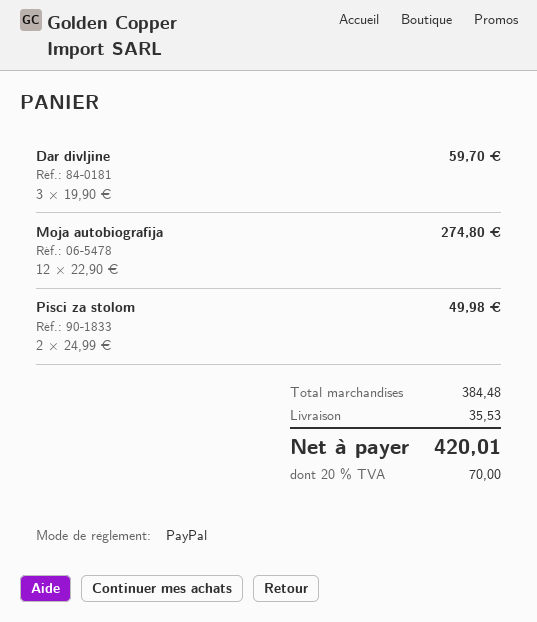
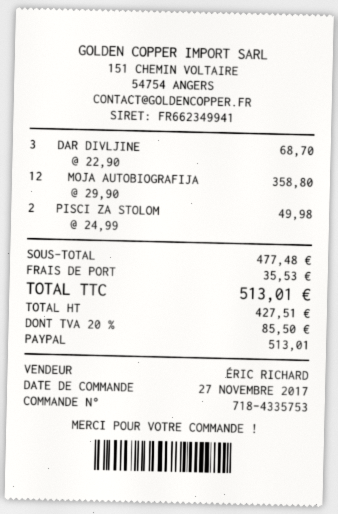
Dar divljine: 3 x 19.90 = 59.70 -> 3 x 22.90 = 68.70
Moja autobiografija: 12 x 22.90 = 274.80 -> 12 x 29.90 = 358.80
subtotal: 384.48 -> 477.48
tax: 20% = 70.00 -> 20% = 85.50
total: 420.01 -> 513.01

